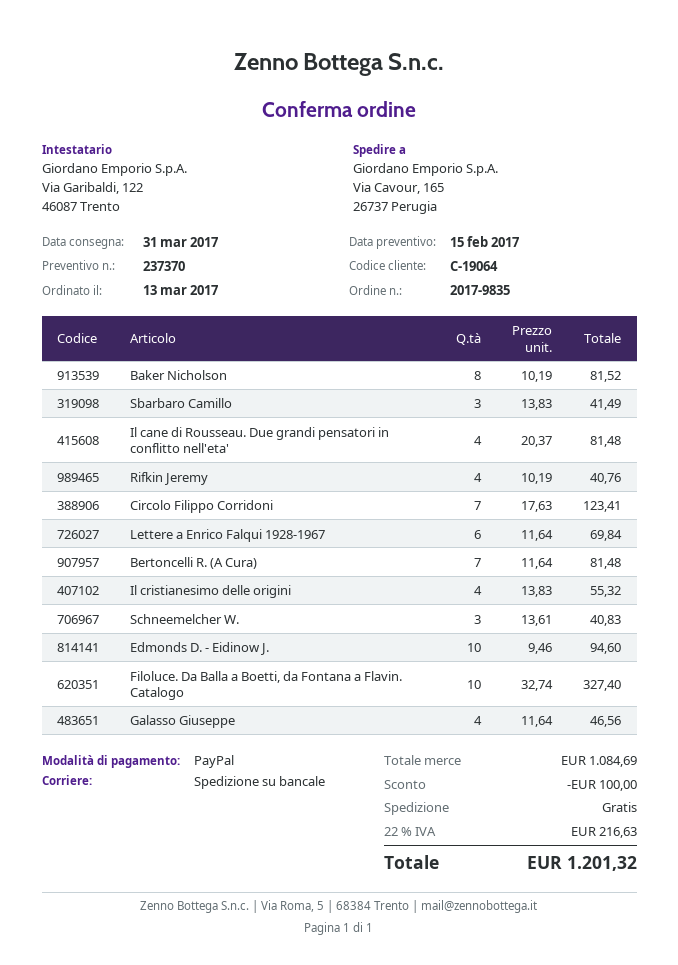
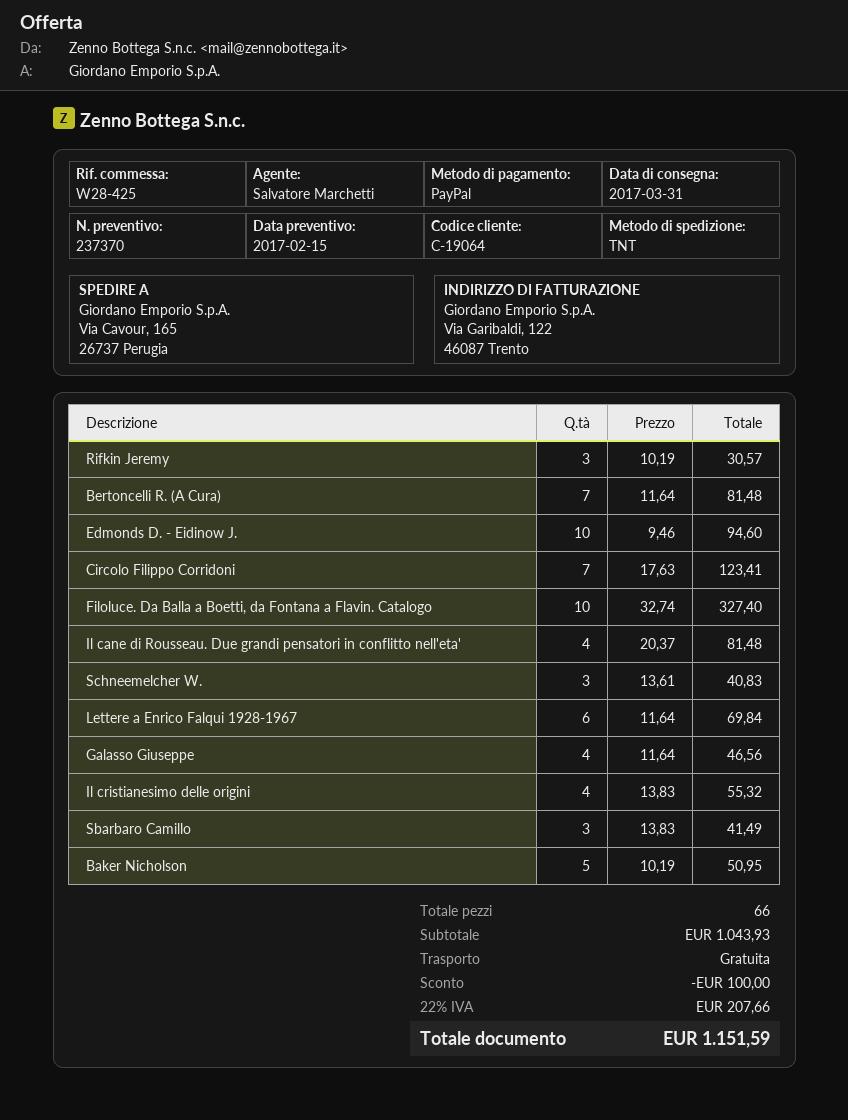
shipping method: pallet freight -> TNT
Baker Nicholson: 8 x 10.19 = 81.52 -> 5 x 10.19 = 50.95
Rifkin Jeremy: 4 x 10.19 = 40.76 -> 3 x 10.19 = 30.57
subtotal: 1084.69 -> 1043.93
tax: 22% = 216.63 -> 22% = 207.66
total: 1201.32 -> 1151.59

